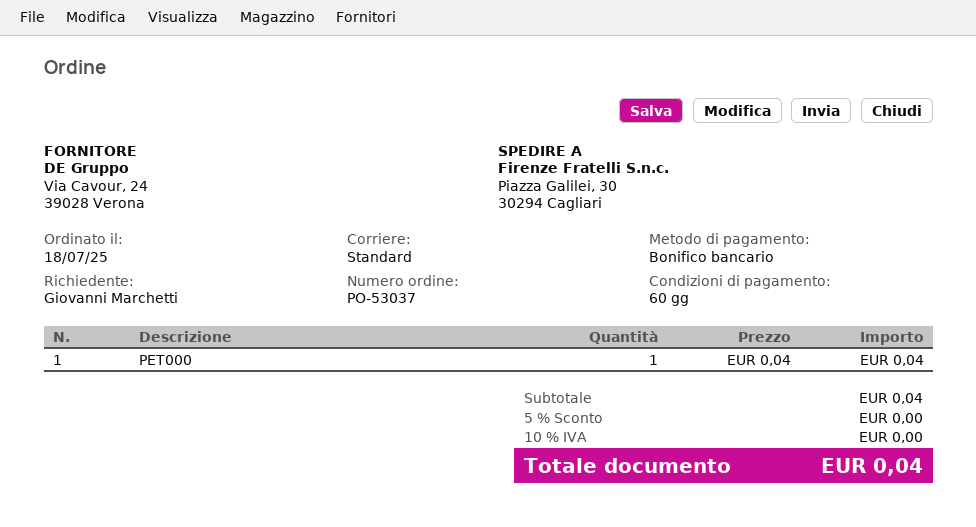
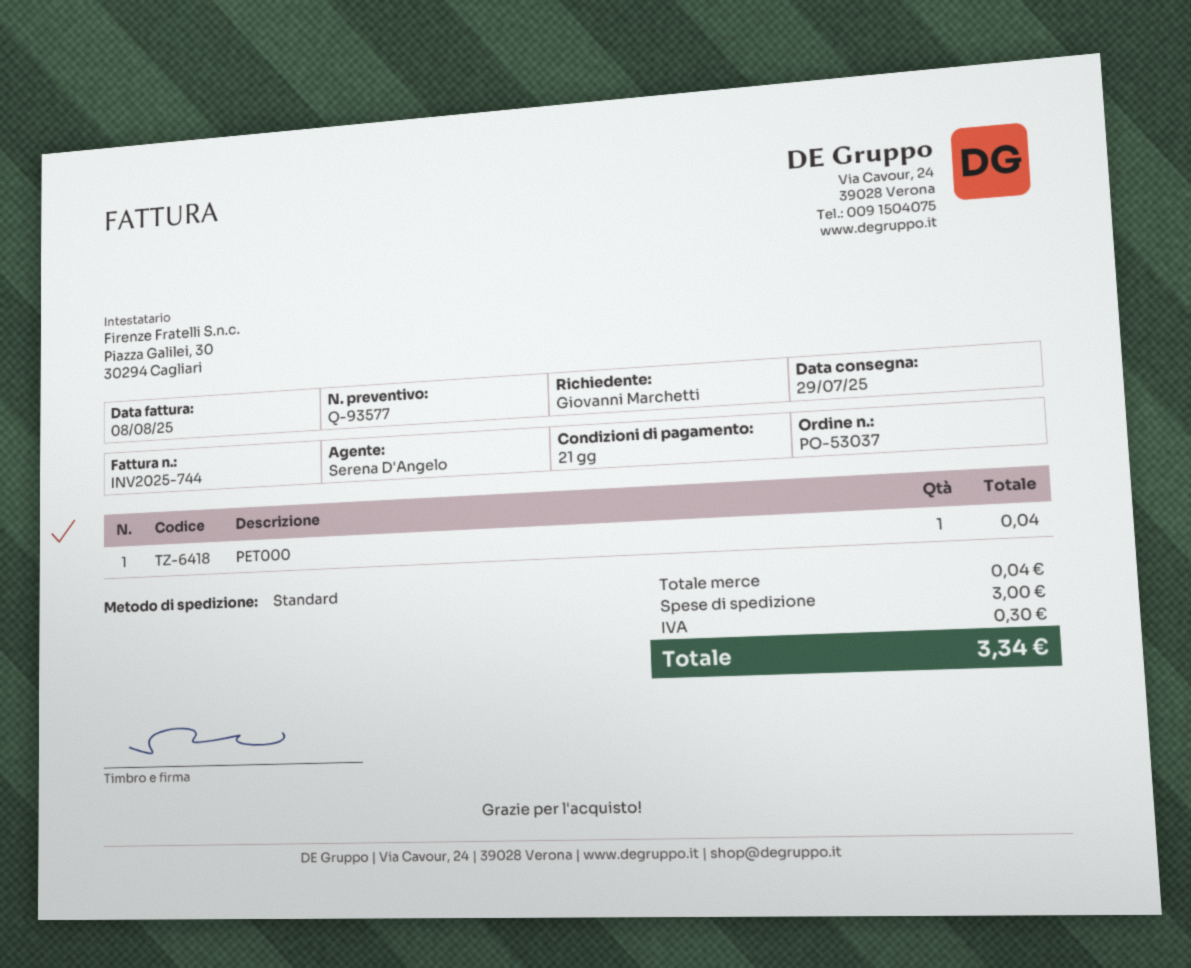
payment terms: 60 days -> 21 days
discount: 5% = 0.00 -> none
shipping: none -> 3.00
tax: 0.00 -> 0.30
total: 0.04 -> 3.34

